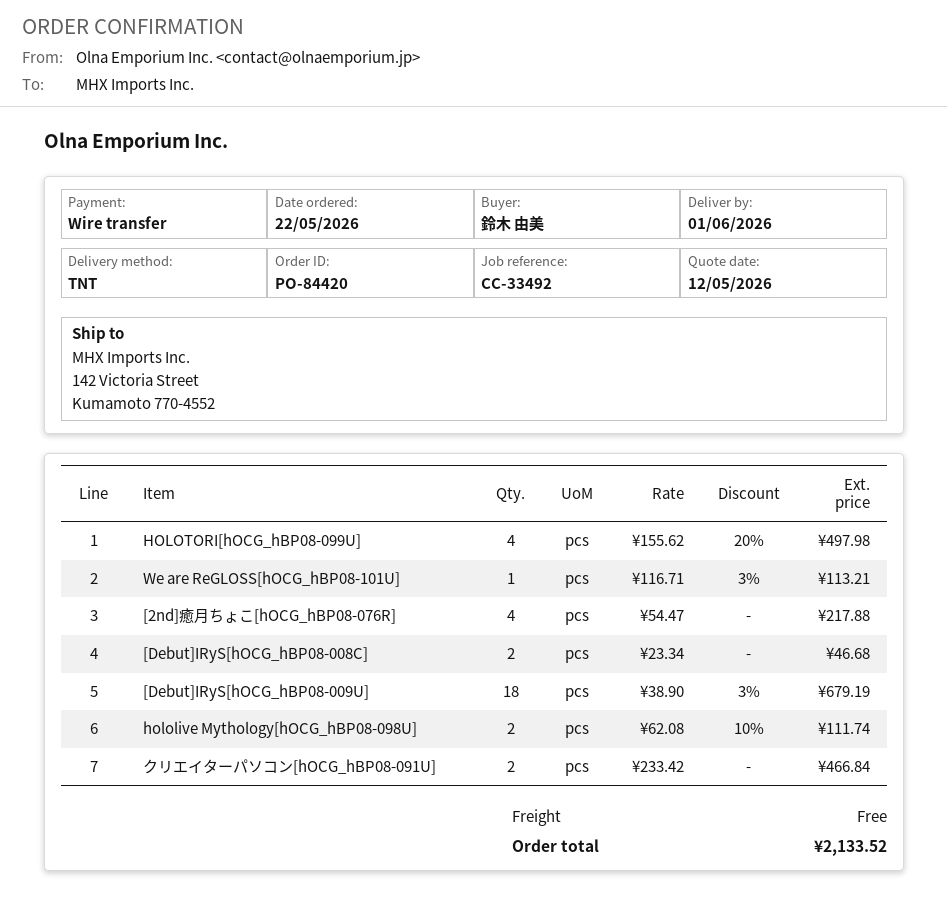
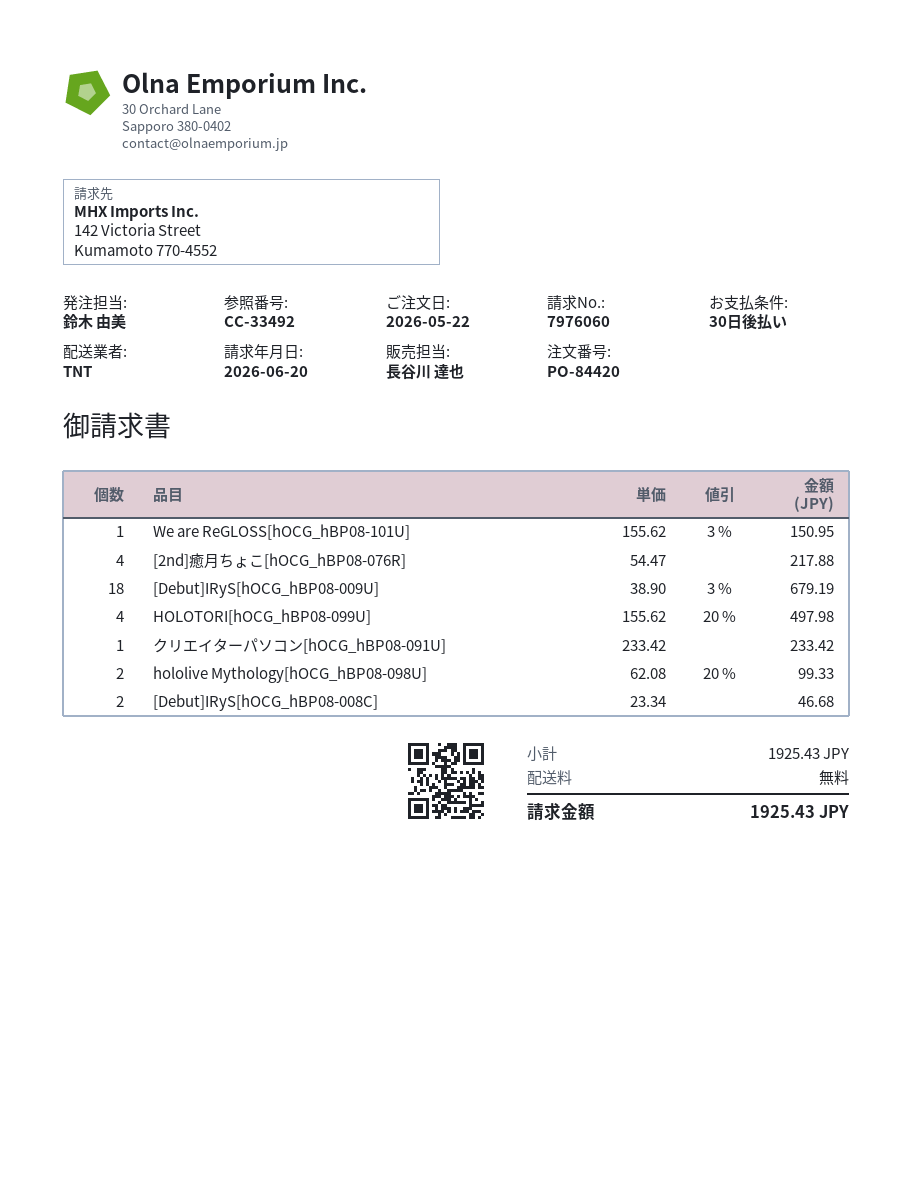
We are ReGLOSS[hOCG_hBP08-101U]: 1 x 116.71 - 3% = 113.21 -> 1 x 155.62 - 3% = 150.95
hololive Mythology[hOCG_hBP08-098U]: 2 x 62.08 - 10% = 111.74 -> 2 x 62.08 - 20% = 99.33
クリエイターパソコン[hOCG_hBP08-091U]: 2 x 233.42 = 466.84 -> 1 x 233.42 = 233.42
total: 2133.52 -> 1925.43

